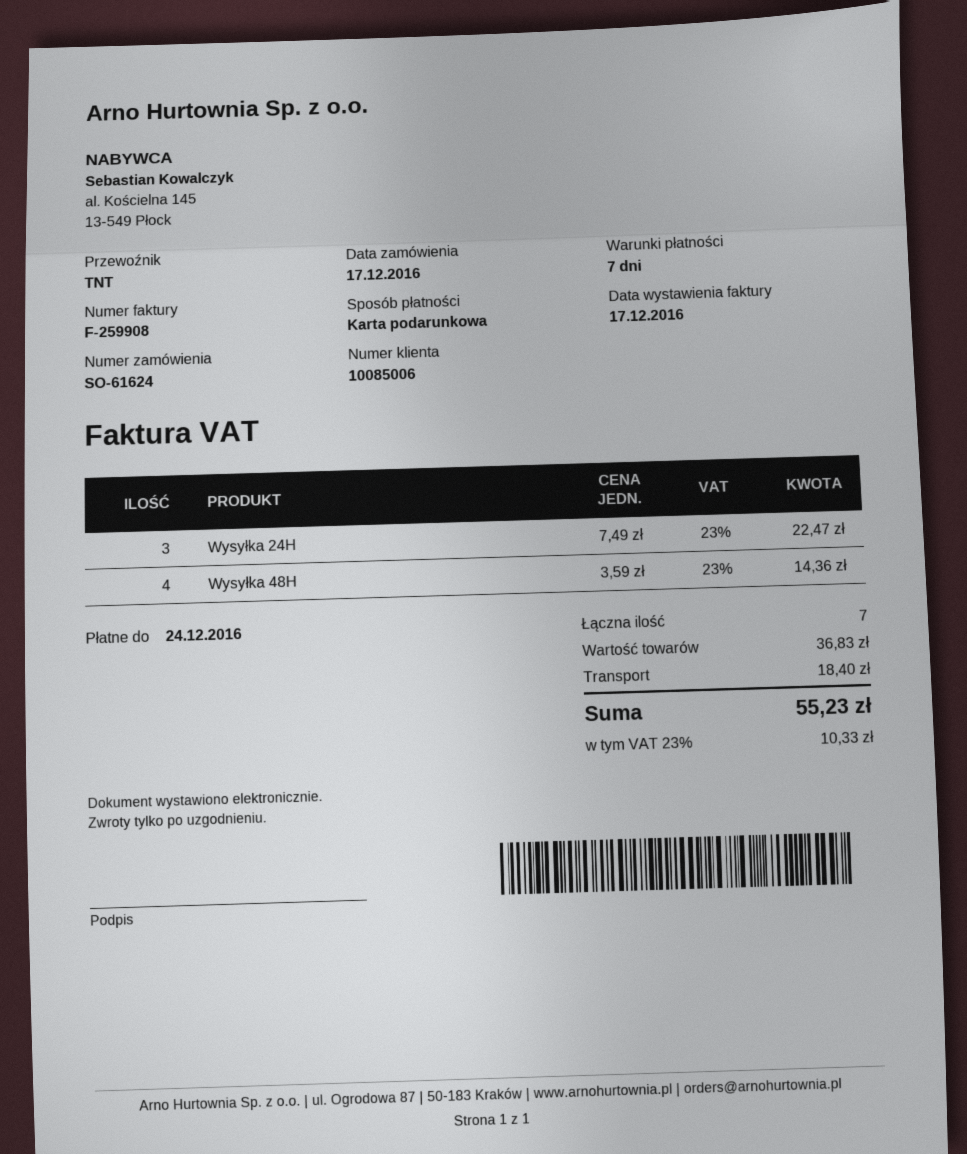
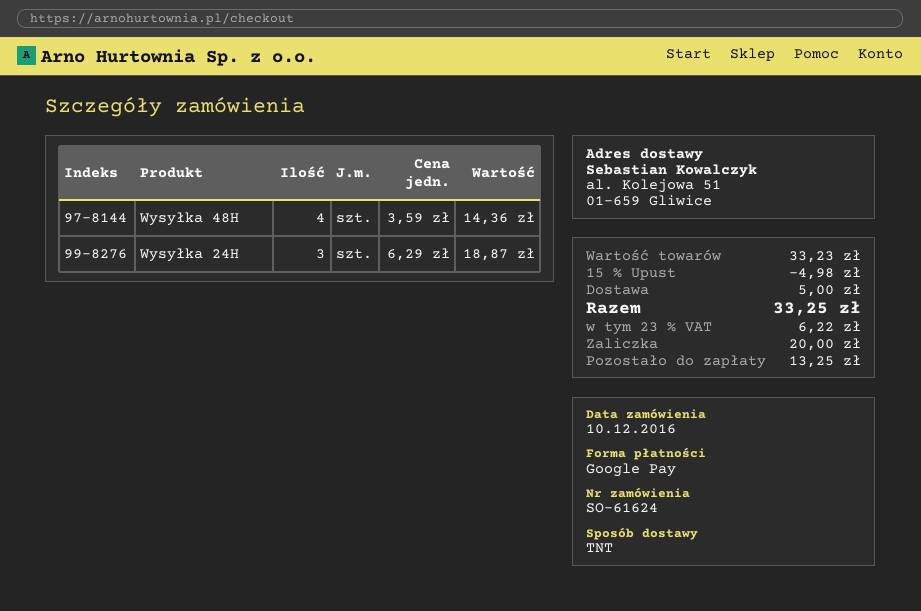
order date: 2016-12-17 -> 2016-12-10
payment method: gift card -> Google Pay
Wysyłka 24H: 3 x 7.49 = 22.47 -> 3 x 6.29 = 18.87
subtotal: 36.83 -> 33.23
discount: none -> 15% = 4.98
shipping: 18.40 -> 5.00
tax: 23% = 10.33 -> 23% = 6.22
total: 55.23 -> 33.25

